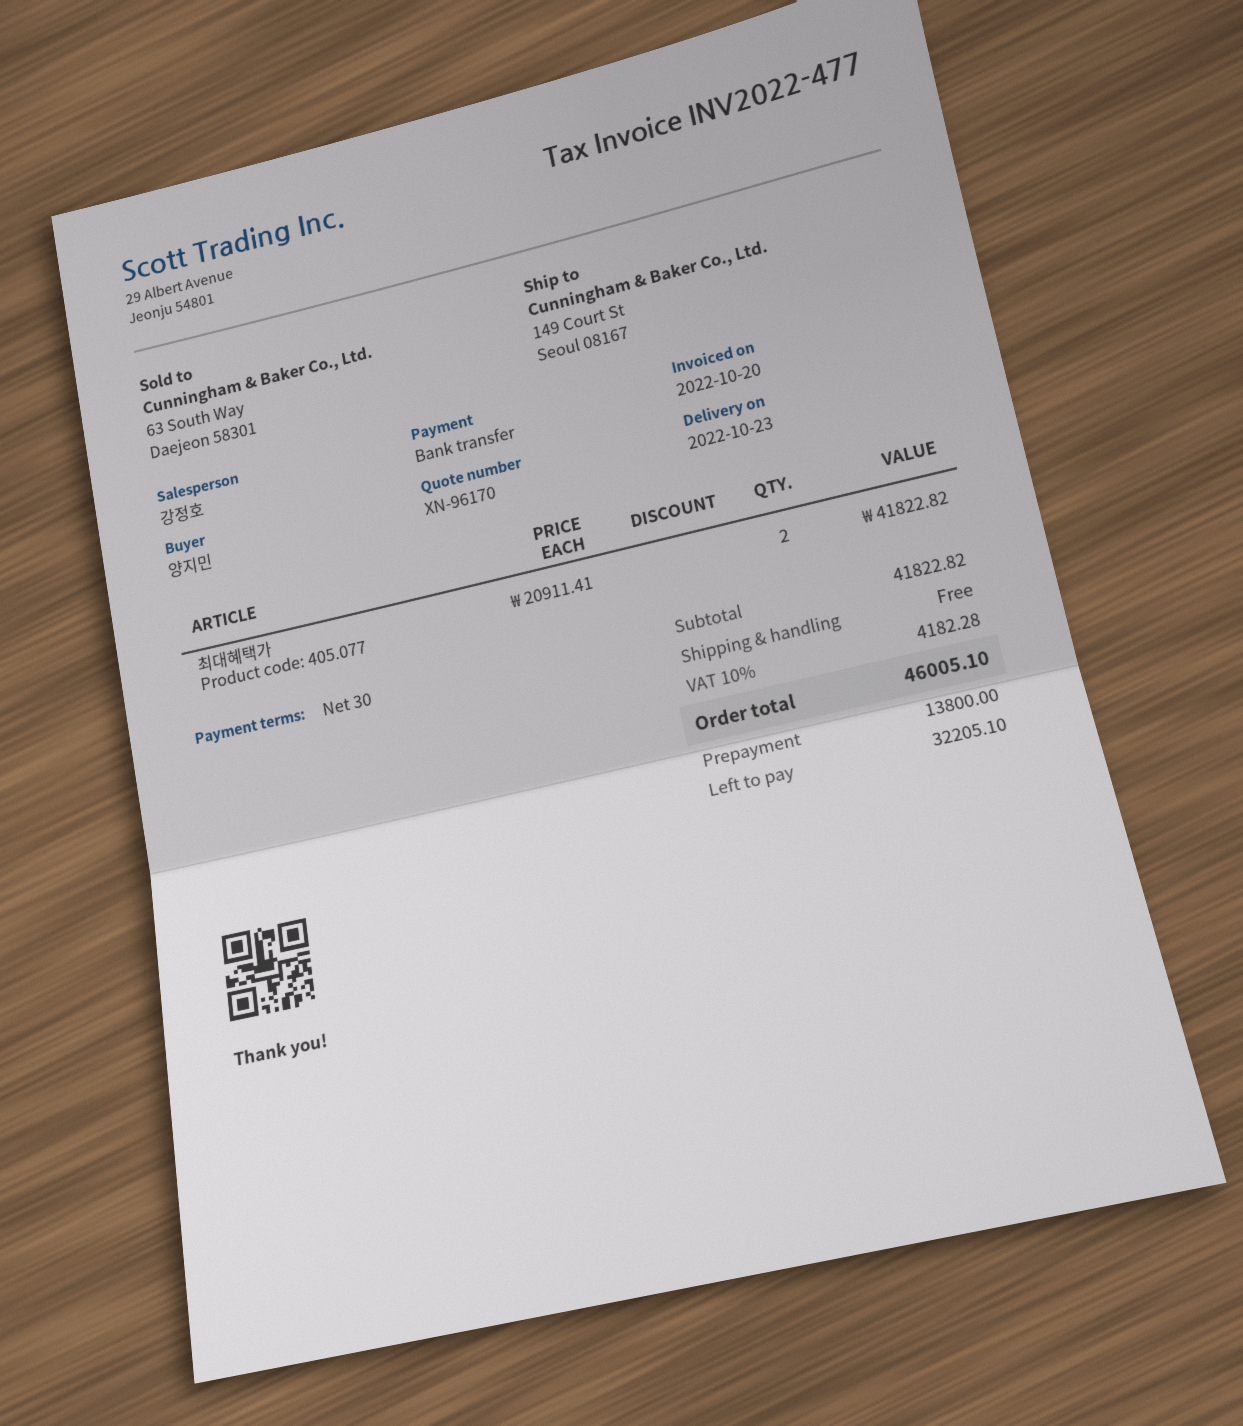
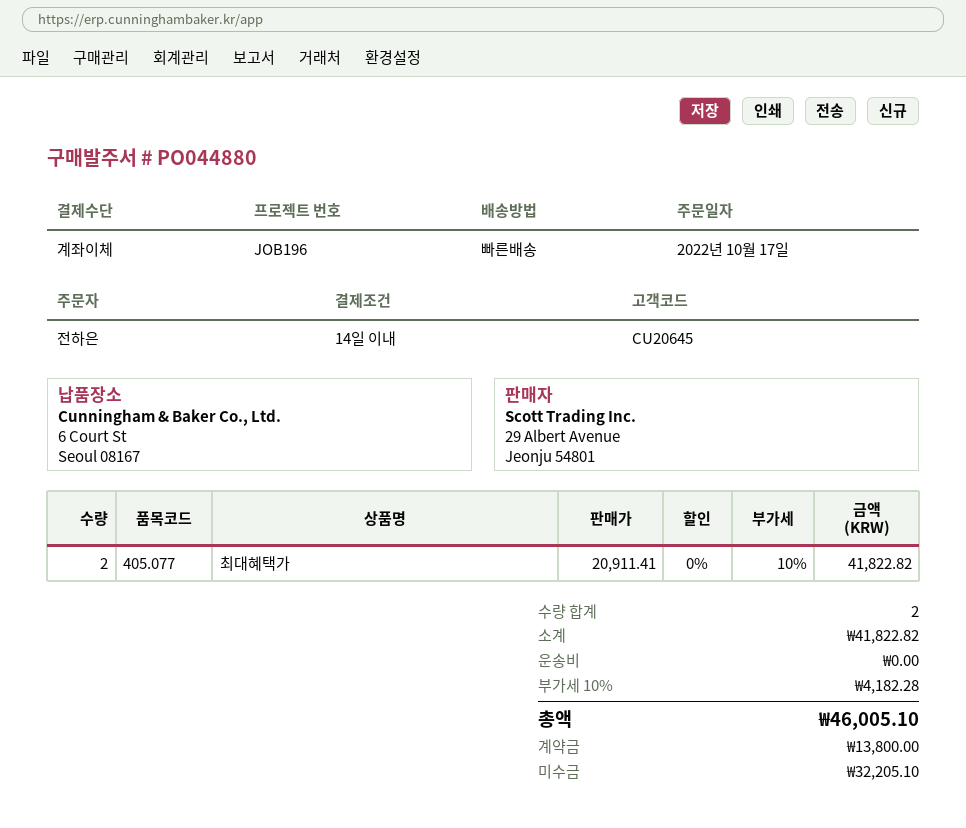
payment terms: 30 days -> 14 days
ordered by: 양지민 -> 전하은
ship to: 149 Court St, Seoul 08167 -> 6 Court St, Seoul 08167

